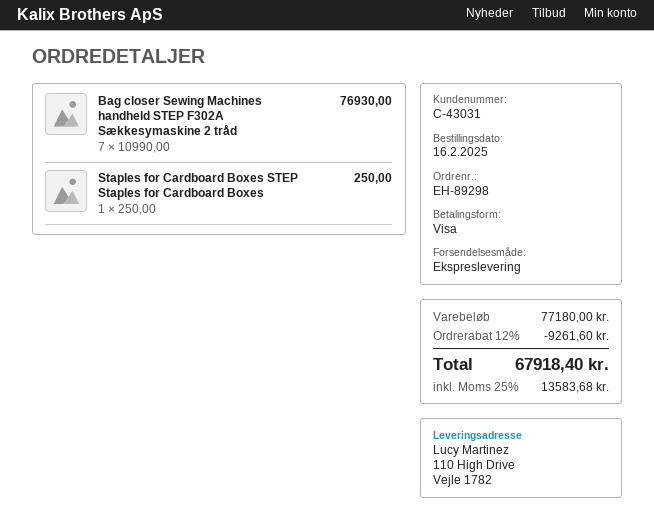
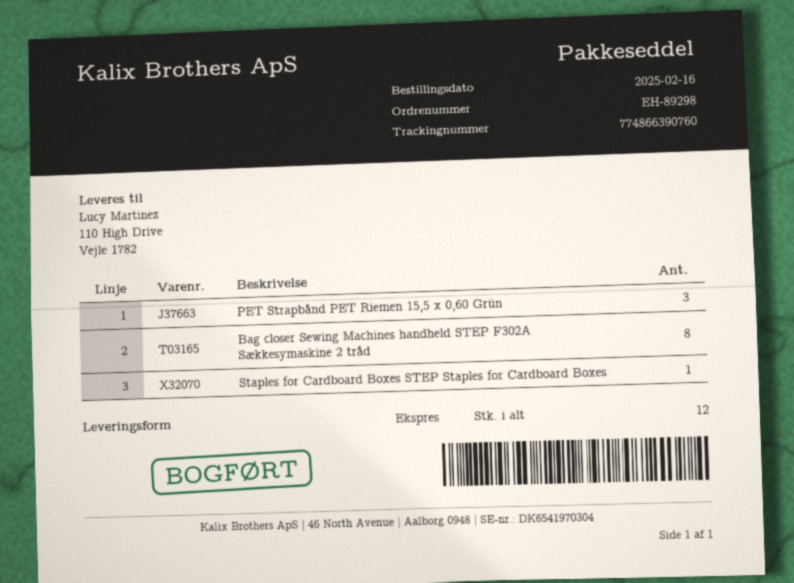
Bag closer Sewing Machines handheld STEP F302A Sækkesymaskine 2 tråd: 7 -> 8
PET Strapbånd PET Riemen 15,5 x 0,60 Grün: none -> 3

